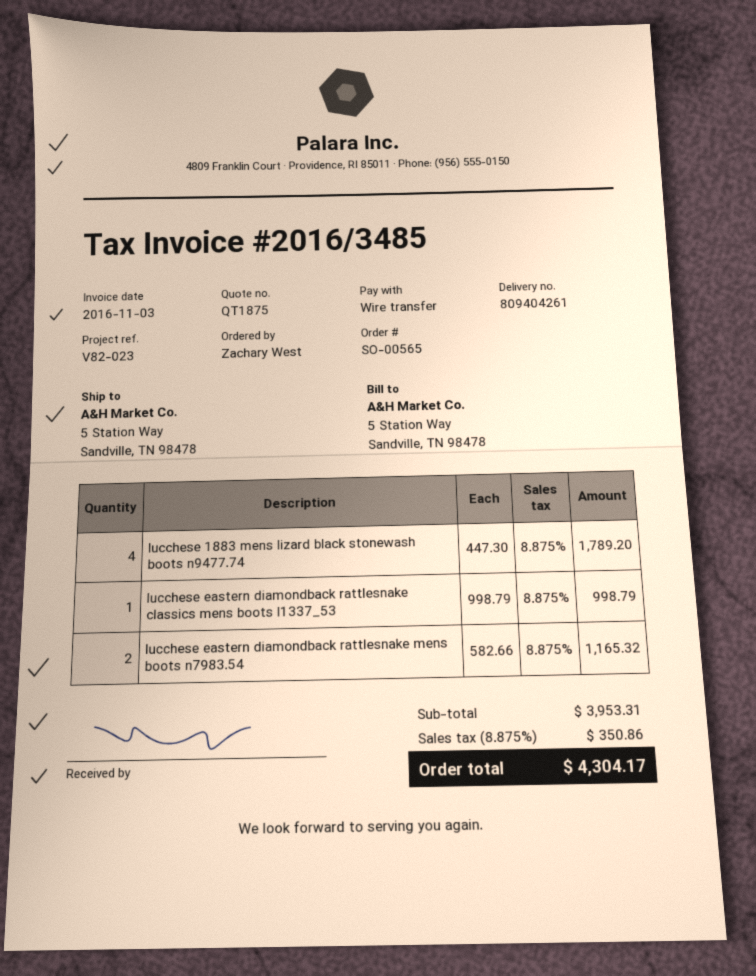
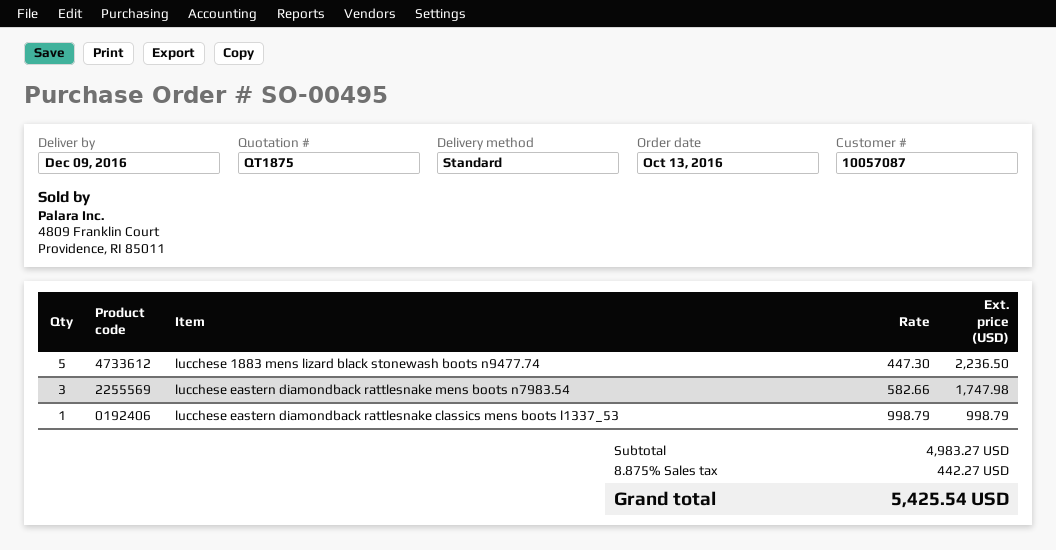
order number: SO-00565 -> SO-00495
lucchese 1883 mens lizard black stonewash boots n9477.74: 4 x 447.30 = 1789.20 -> 5 x 447.30 = 2236.50
lucchese eastern diamondback rattlesnake mens boots n7983.54: 2 x 582.66 = 1165.32 -> 3 x 582.66 = 1747.98
subtotal: 3953.31 -> 4983.27
tax: 8.875% = 350.86 -> 8.875% = 442.27
total: 4304.17 -> 5425.54

